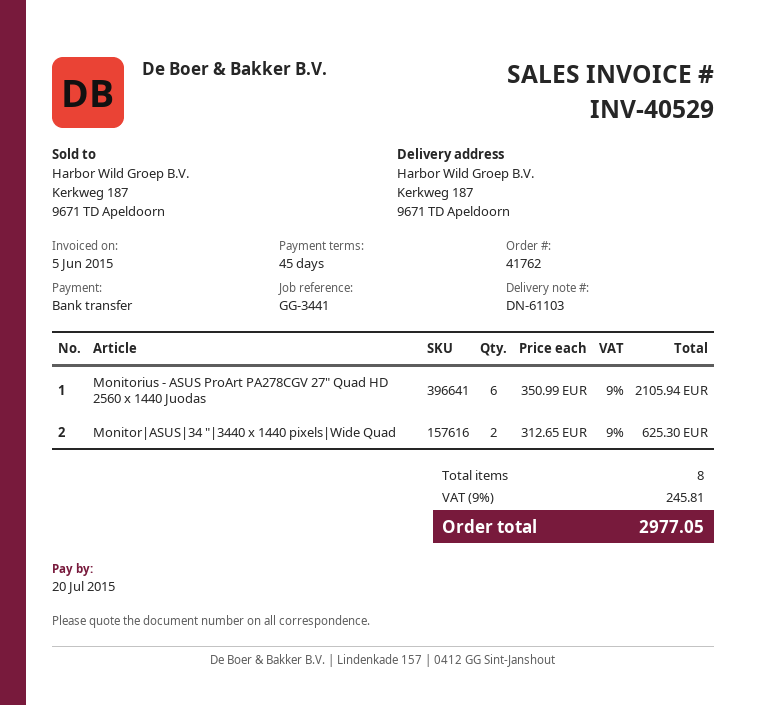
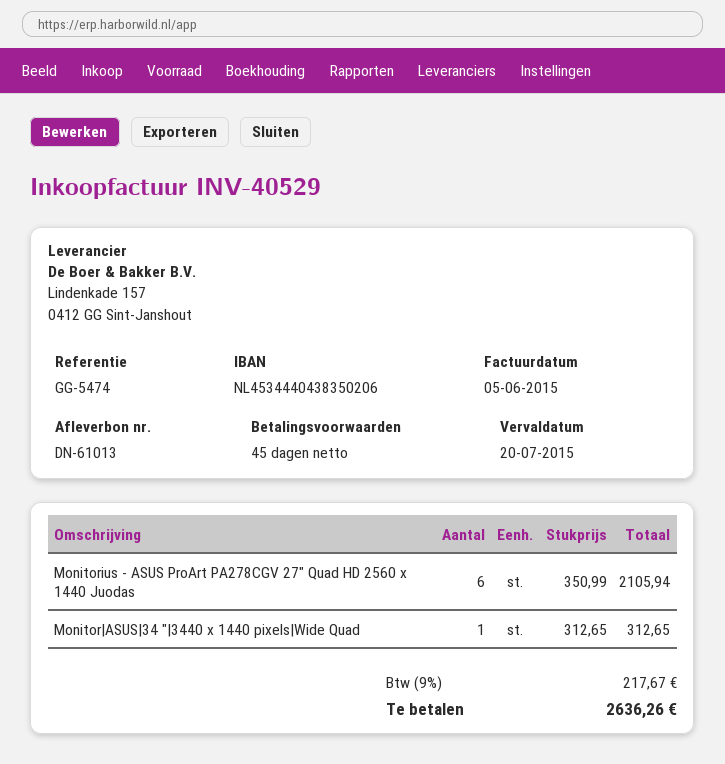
delivery note number: DN-61103 -> DN-61013
reference: GG-3441 -> GG-5474
Monitor|ASUS|34 "|3440 x 1440 pixels|Wide Quad: 2 x 312.65 = 625.30 -> 1 x 312.65 = 312.65
tax: 9% = 245.81 -> 9% = 217.67
total: 2977.05 -> 2636.26

